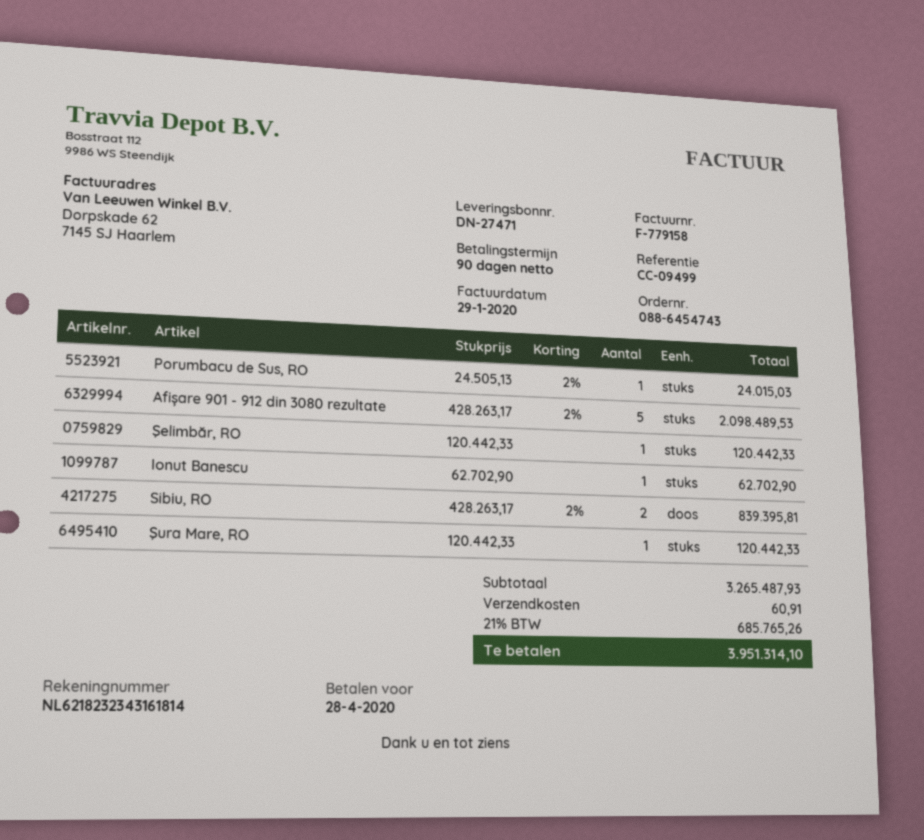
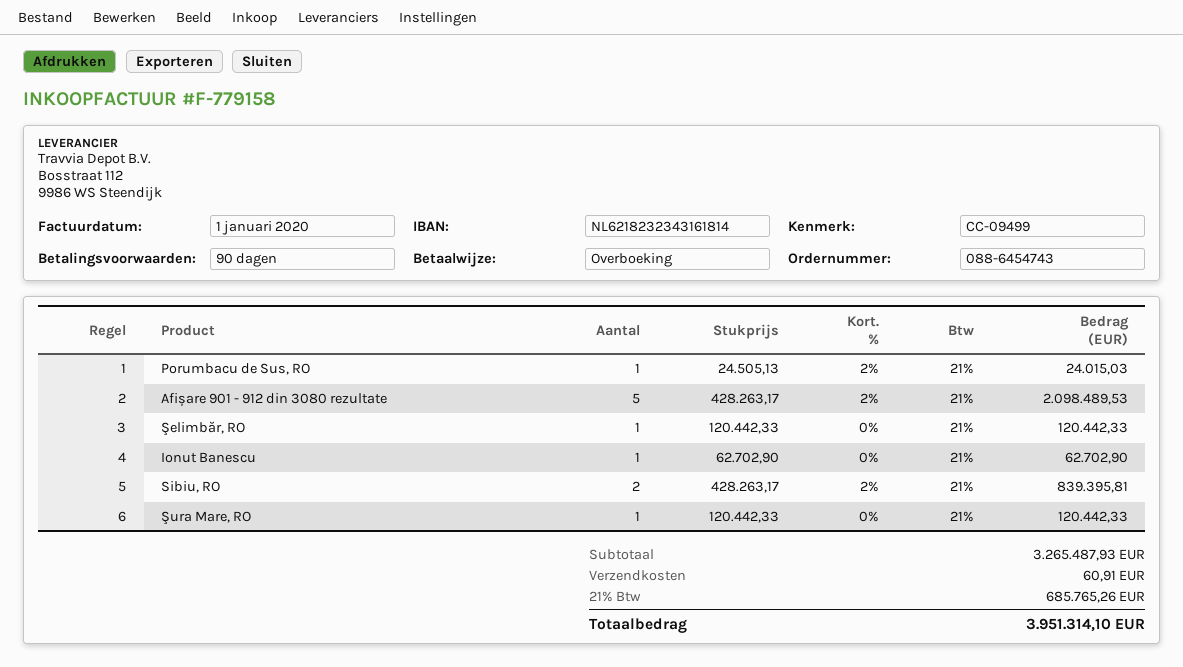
invoice date: 2020-01-29 -> 2020-01-01

